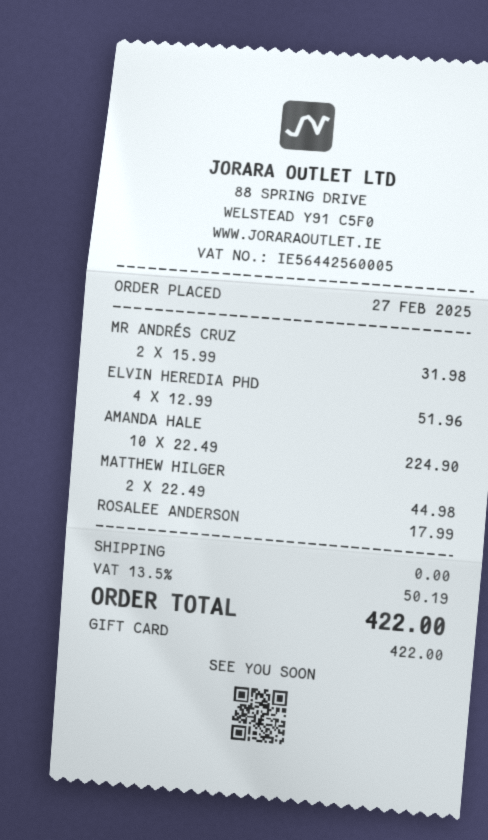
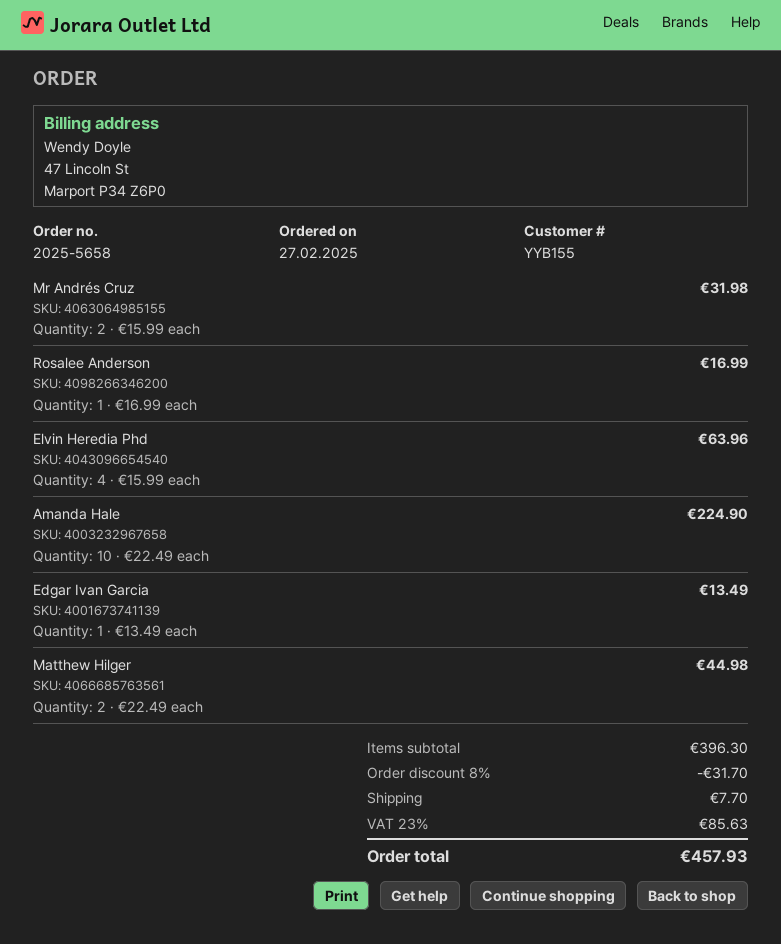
ELVIN HEREDIA PHD: 4 x 12.99 = 51.96 -> 4 x 15.99 = 63.96
ROSALEE ANDERSON: 1 x 17.99 = 17.99 -> 1 x 16.99 = 16.99
Edgar Ivan Garcia: none -> 1 x 13.49 = 13.49
discount: none -> 8% = 31.70
shipping: 0.00 -> 7.70
tax: 13.5% = 50.19 -> 23% = 85.63
total: 422.00 -> 457.93

